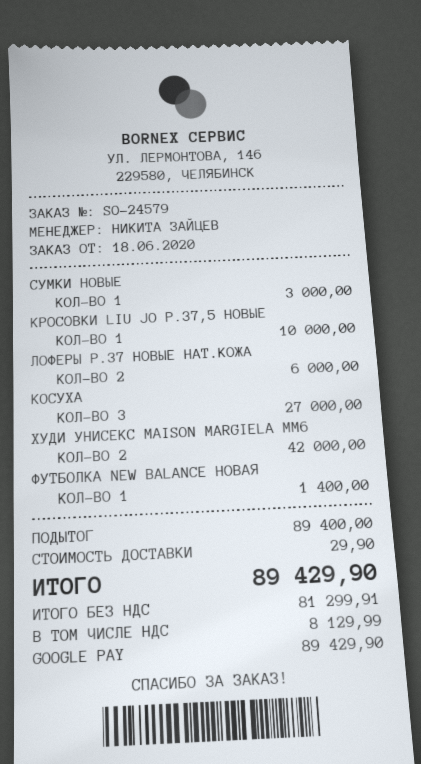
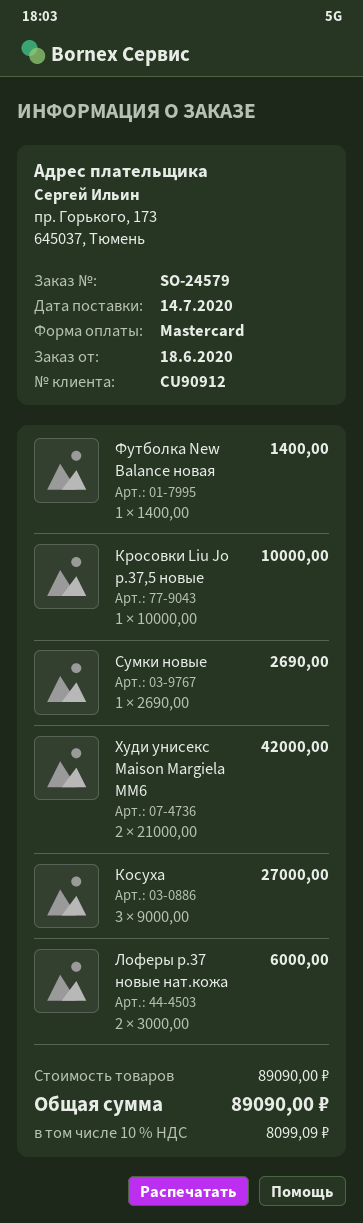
payment method: Google Pay -> Mastercard
СУМКИ НОВЫЕ: 1 for 3000.00 -> 1 for 2690.00
subtotal: 89400.00 -> 89090.00
shipping: 29.90 -> none
tax: 8129.99 -> 8099.09
total: 89429.90 -> 89090.00

